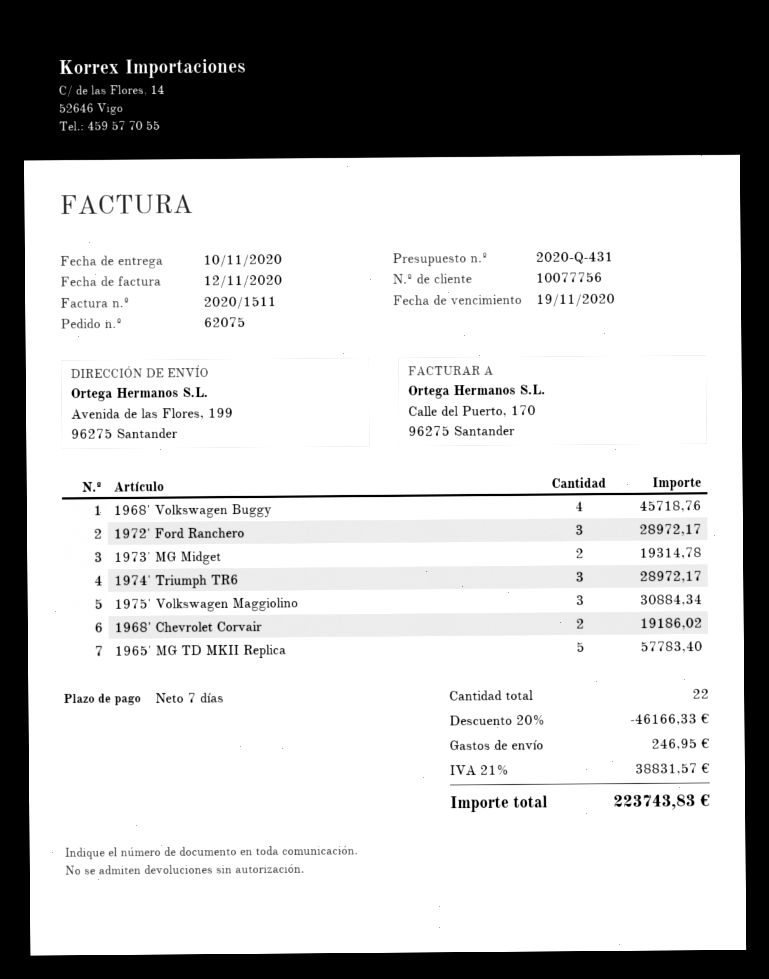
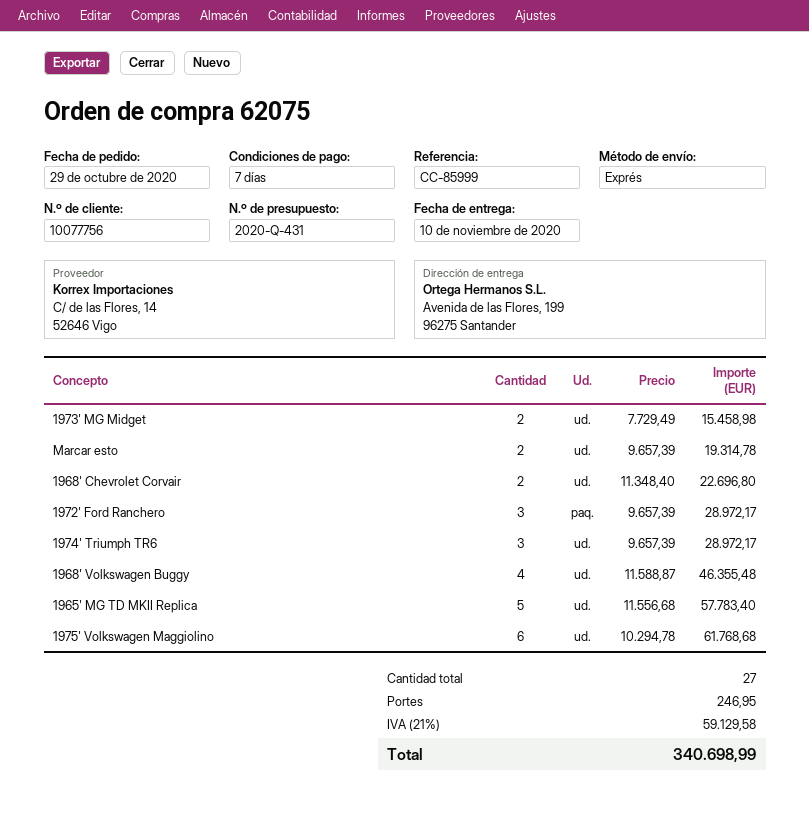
1968' Volkswagen Buggy: 4 for 45718.76 -> 4 for 46355.48
1973' MG Midget: 2 for 19314.78 -> 2 for 15458.98
1975' Volkswagen Maggiolino: 3 for 30884.34 -> 6 for 61768.68
1968' Chevrolet Corvair: 2 for 19186.02 -> 2 for 22696.80
Marcar esto: none -> 2 for 19314.78
total quantity: 22 -> 27
discount: 20% = 46166.33 -> none
tax: 21% = 38831.57 -> 21% = 59129.58
total: 223743.83 -> 340698.99

